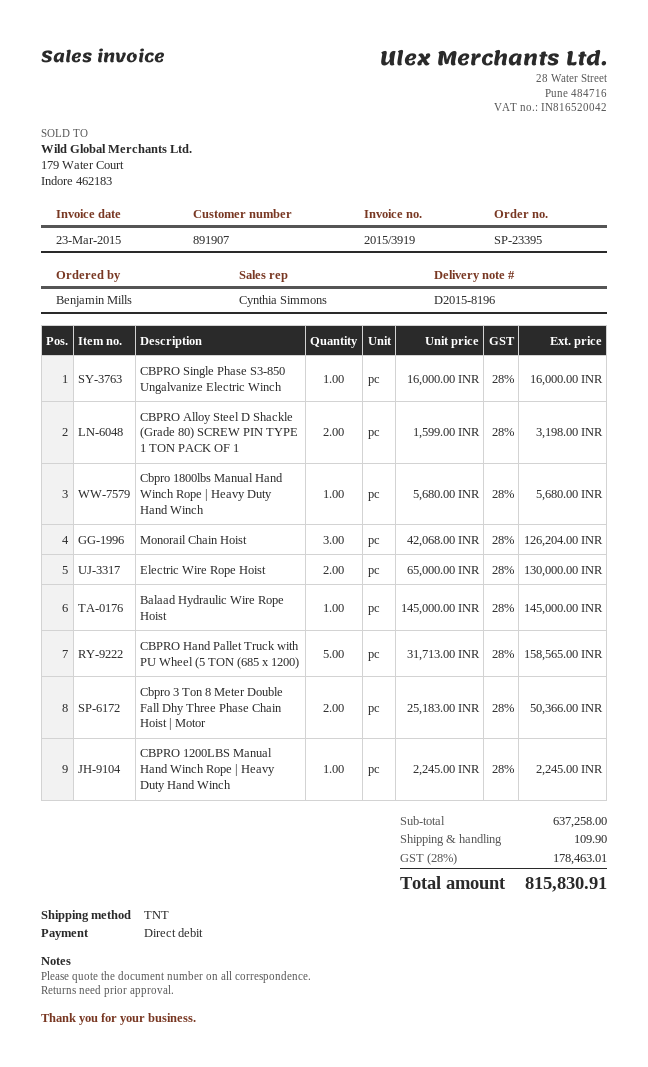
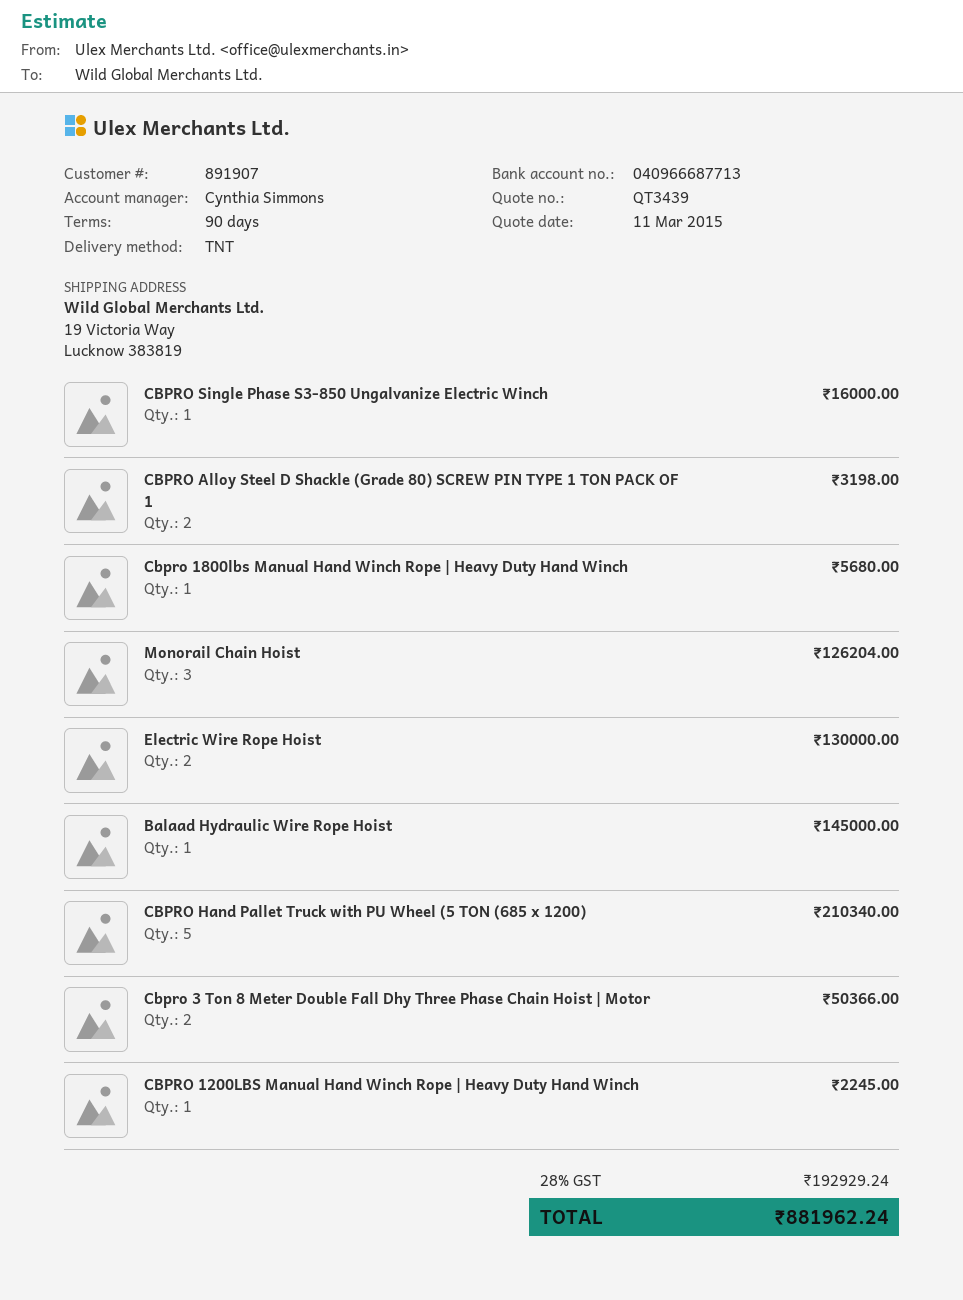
CBPRO Hand Pallet Truck with PU Wheel (5 TON (685 x 1200): 5 for 158565.00 -> 5 for 210340.00
shipping: 109.90 -> none
tax: 28% = 178463.01 -> 28% = 192929.24
total: 815830.91 -> 881962.24

